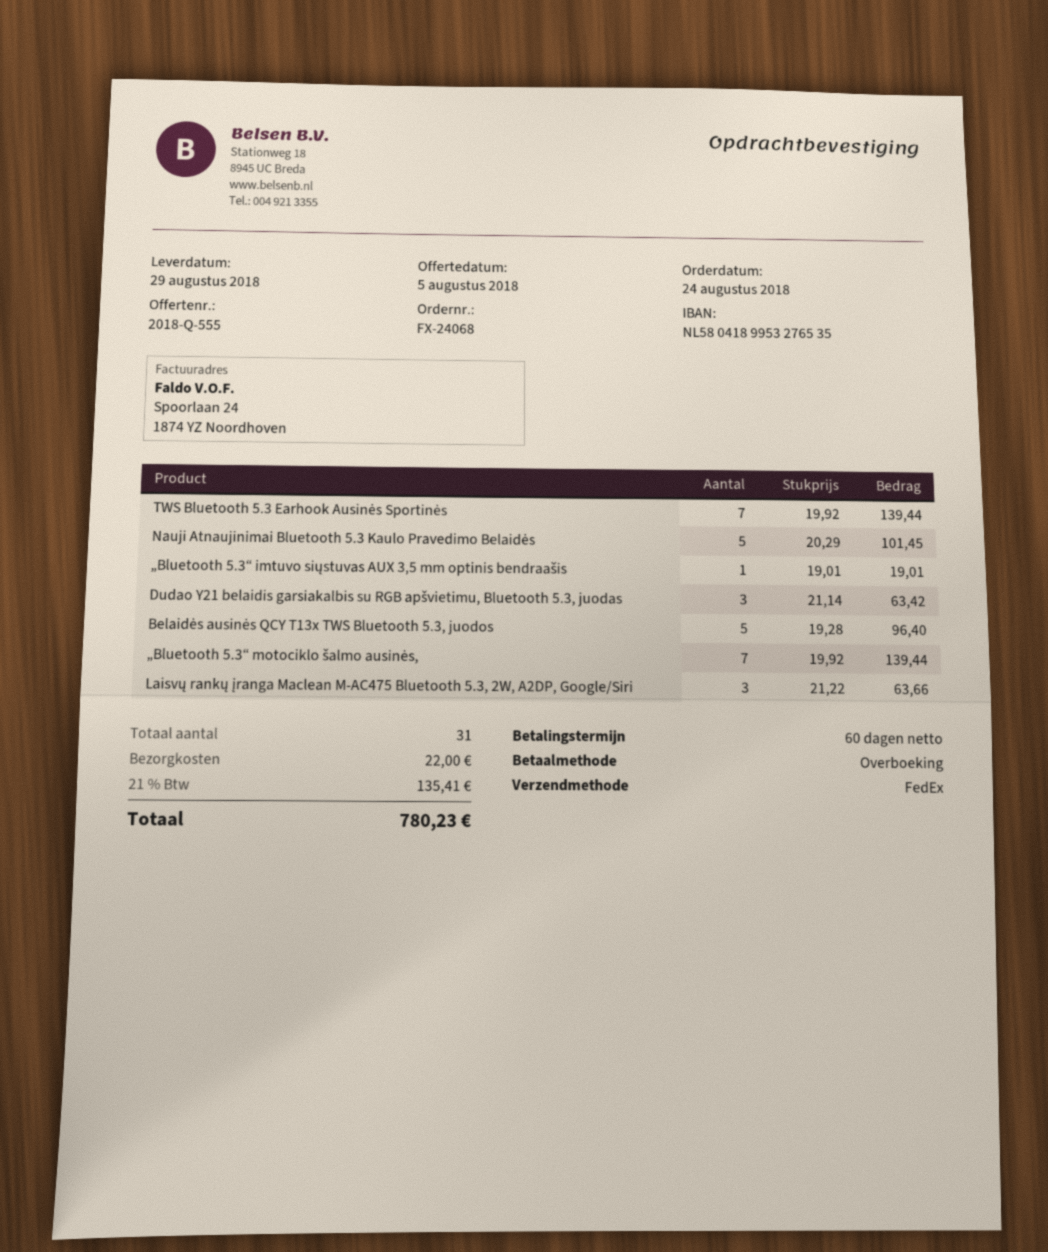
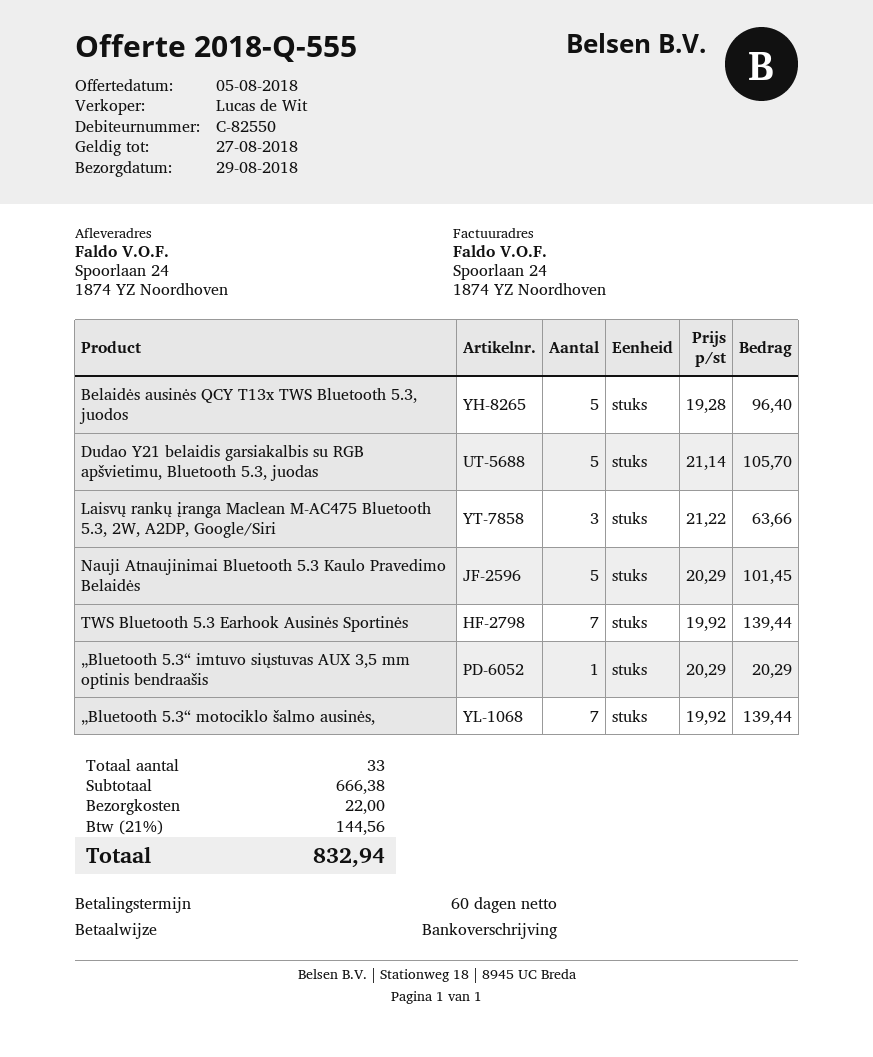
„Bluetooth 5.3“ imtuvo siųstuvas AUX 3,5 mm optinis bendraašis: 1 x 19.01 = 19.01 -> 1 x 20.29 = 20.29
Dudao Y21 belaidis garsiakalbis su RGB apšvietimu, Bluetooth 5.3, juodas: 3 x 21.14 = 63.42 -> 5 x 21.14 = 105.70
total quantity: 31 -> 33
tax: 21% = 135.41 -> 21% = 144.56
total: 780.23 -> 832.94

